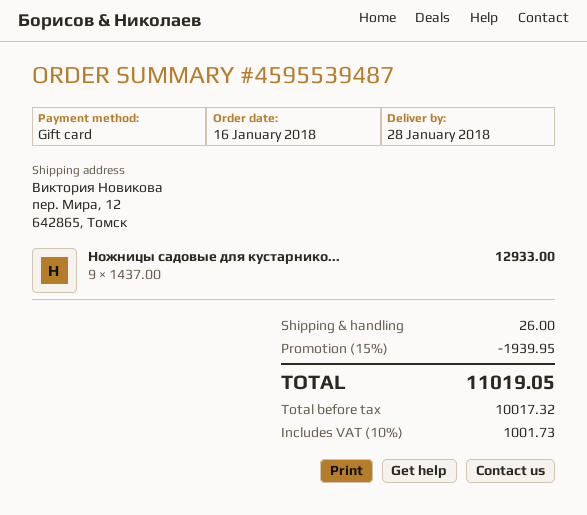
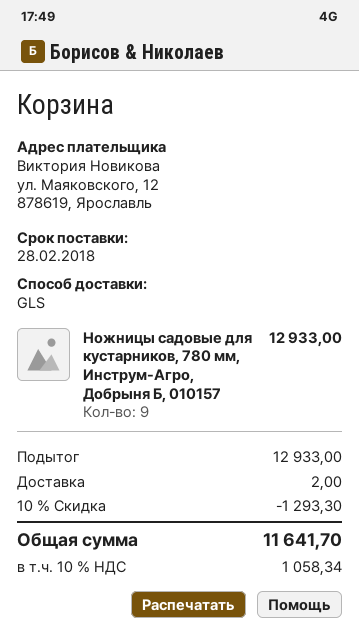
delivery date: 2018-01-28 -> 2018-02-28
discount: 15% = 1939.95 -> 10% = 1293.30
shipping: 26.00 -> 2.00
tax: 10% = 1001.73 -> 10% = 1058.34
total: 11019.05 -> 11641.70

